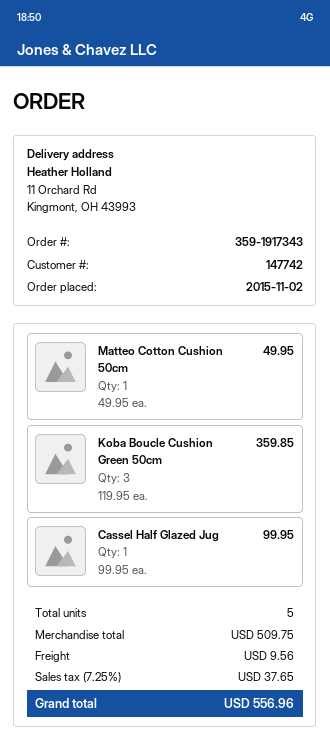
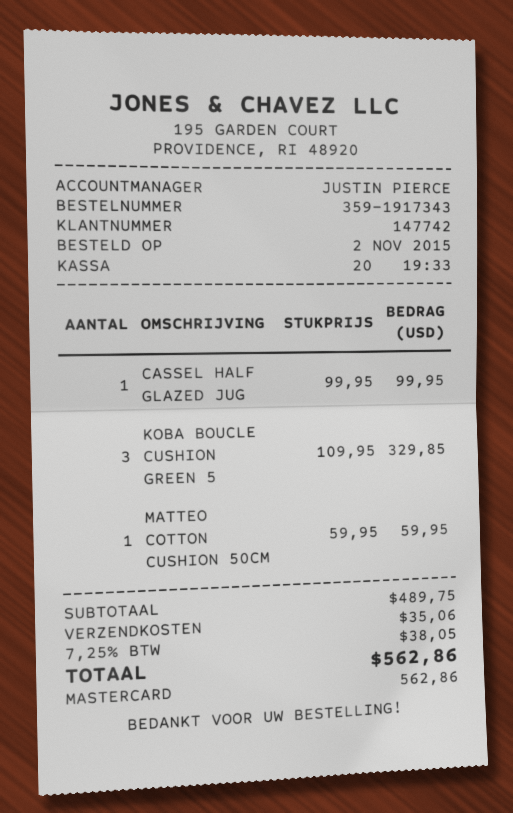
Matteo Cotton Cushion 50cm: 1 x 49.95 = 49.95 -> 1 x 59.95 = 59.95
Koba Boucle Cushion Green 50cm: 3 x 119.95 = 359.85 -> 3 x 109.95 = 329.85
subtotal: 509.75 -> 489.75
shipping: 9.56 -> 35.06
tax: 7.25% = 37.65 -> 7.25% = 38.05
total: 556.96 -> 562.86

